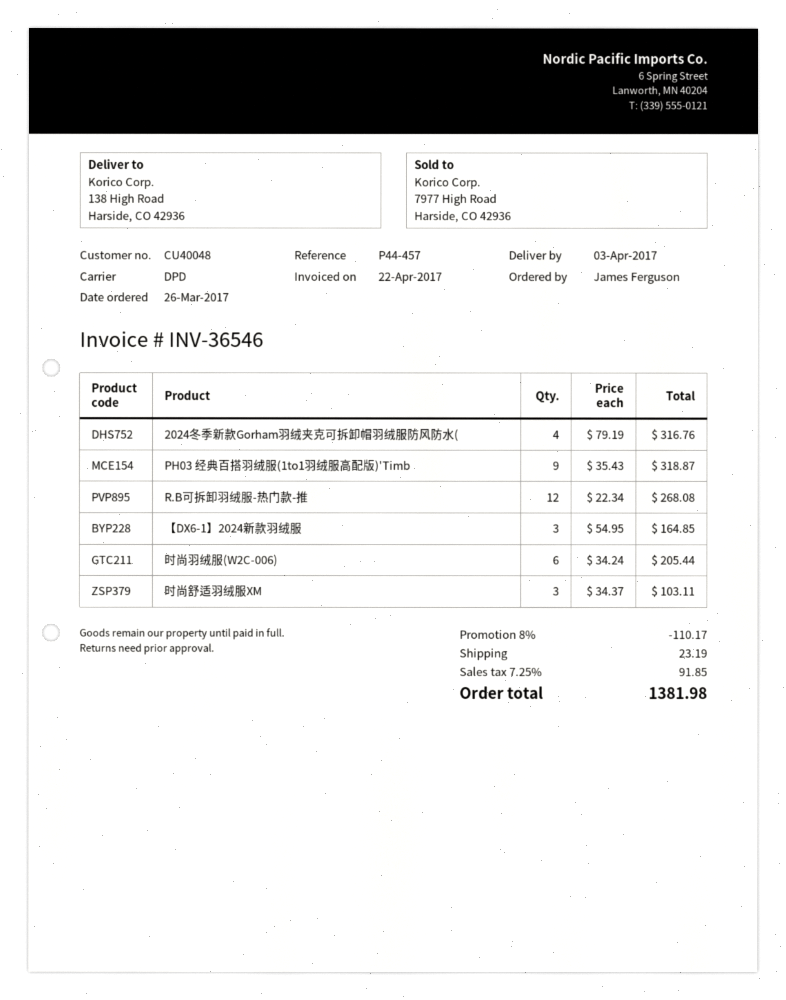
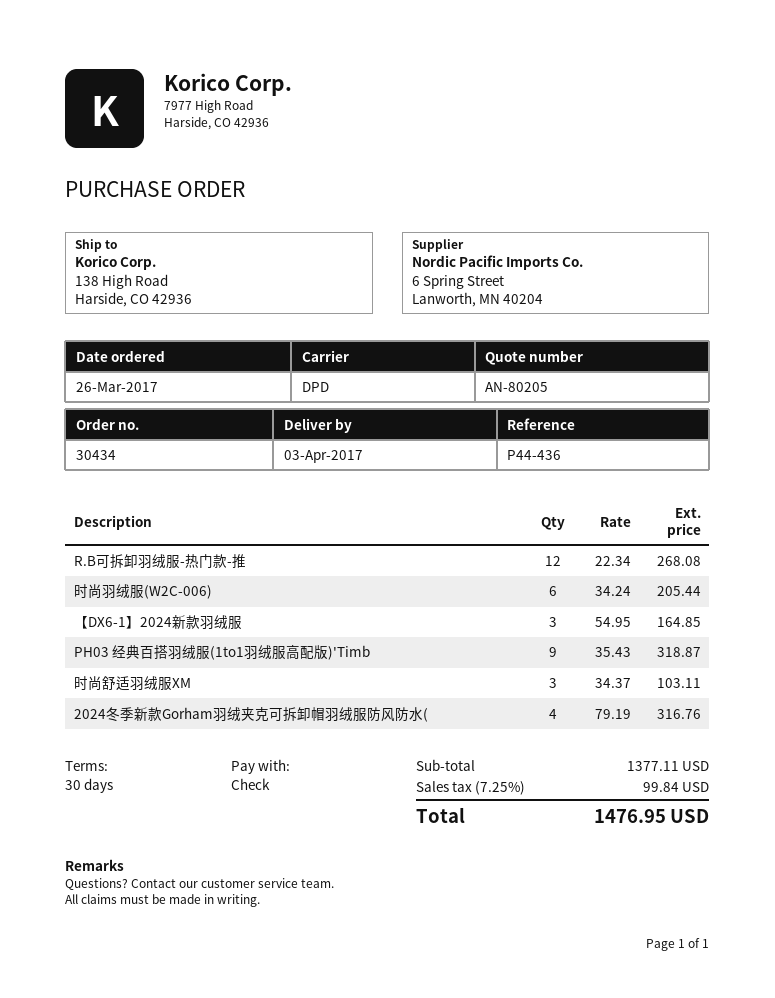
reference: P44-457 -> P44-436
discount: 8% = 110.17 -> none
shipping: 23.19 -> none
tax: 7.25% = 91.85 -> 7.25% = 99.84
total: 1381.98 -> 1476.95

